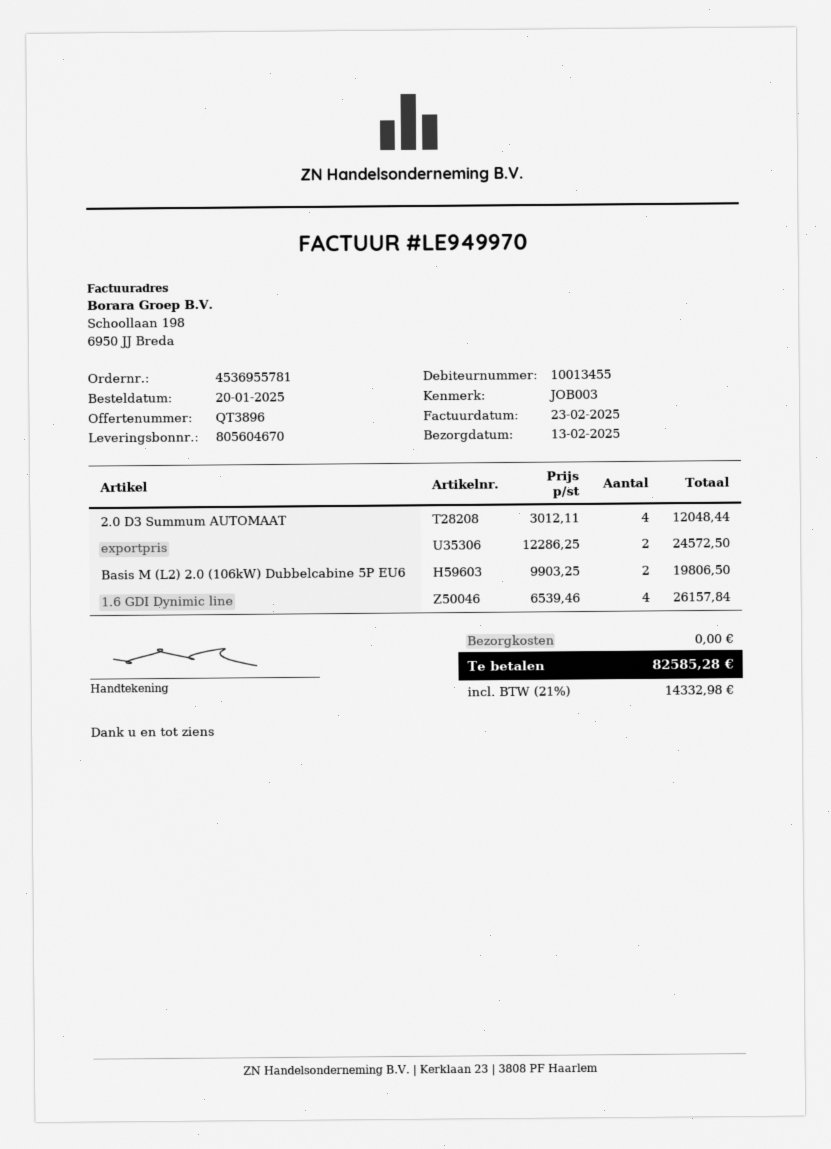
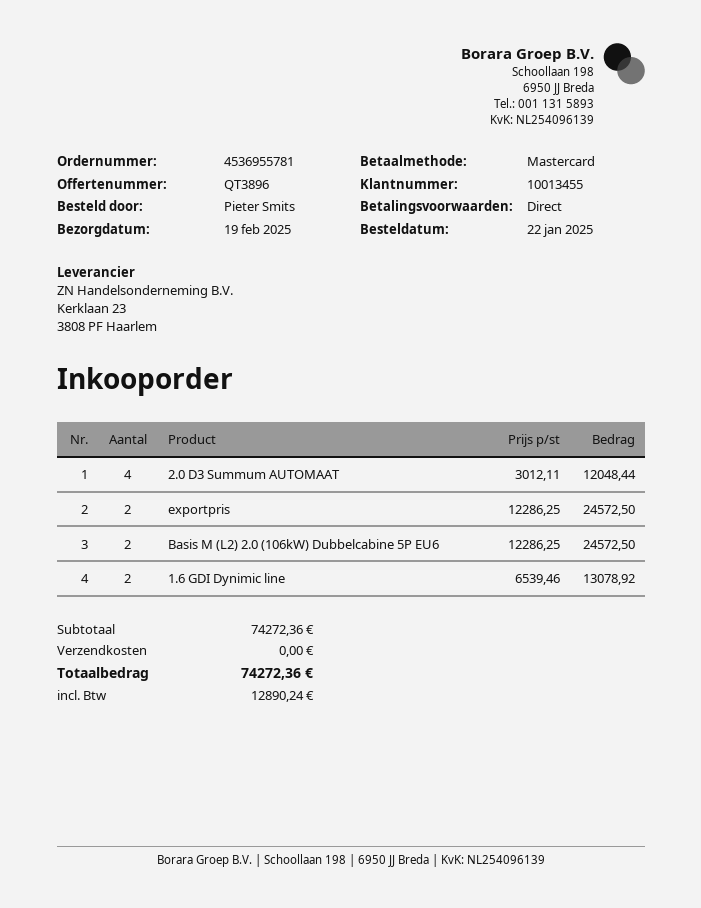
order date: 2025-01-20 -> 2025-01-22
delivery date: 2025-02-13 -> 2025-02-19
Basis M (L2) 2.0 (106kW) Dubbelcabine 5P EU6: 2 x 9903.25 = 19806.50 -> 2 x 12286.25 = 24572.50
1.6 GDI Dynimic line: 4 x 6539.46 = 26157.84 -> 2 x 6539.46 = 13078.92
tax: 14332.98 -> 12890.24
total: 82585.28 -> 74272.36

